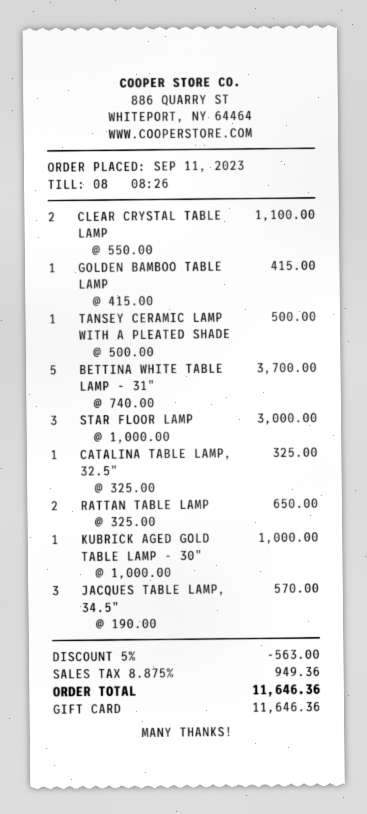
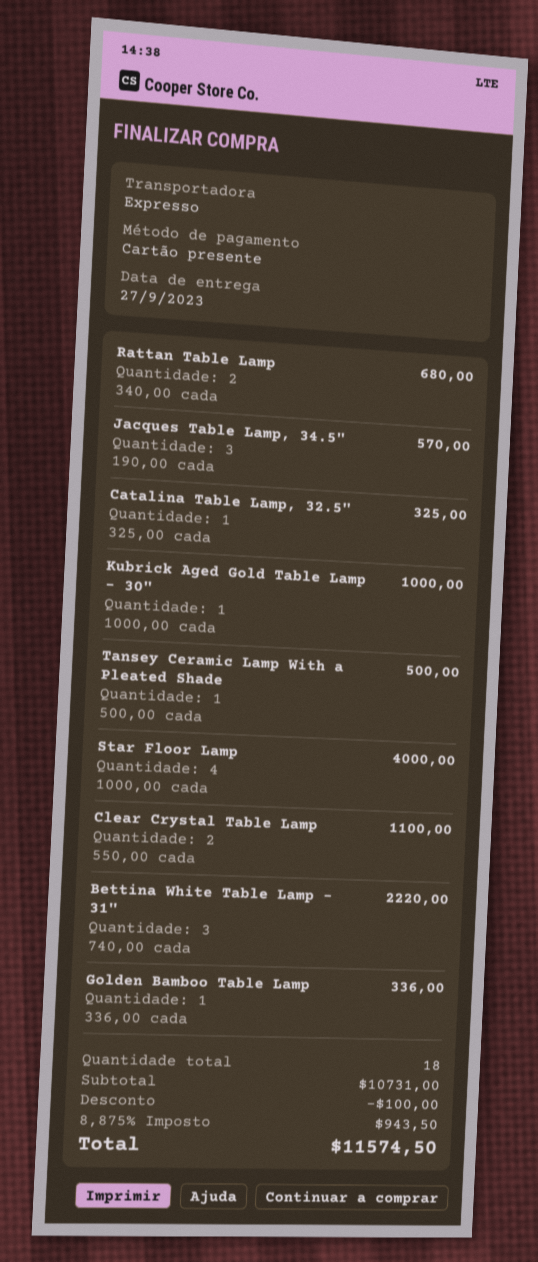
GOLDEN BAMBOO TABLE LAMP: 1 x 415.00 = 415.00 -> 1 x 336.00 = 336.00
BETTINA WHITE TABLE LAMP - 31": 5 x 740.00 = 3700.00 -> 3 x 740.00 = 2220.00
STAR FLOOR LAMP: 3 x 1000.00 = 3000.00 -> 4 x 1000.00 = 4000.00
RATTAN TABLE LAMP: 2 x 325.00 = 650.00 -> 2 x 340.00 = 680.00
discount: 563.00 -> 100.00
tax: 8.875% = 949.36 -> 8.875% = 943.50
total: 11646.36 -> 11574.50

